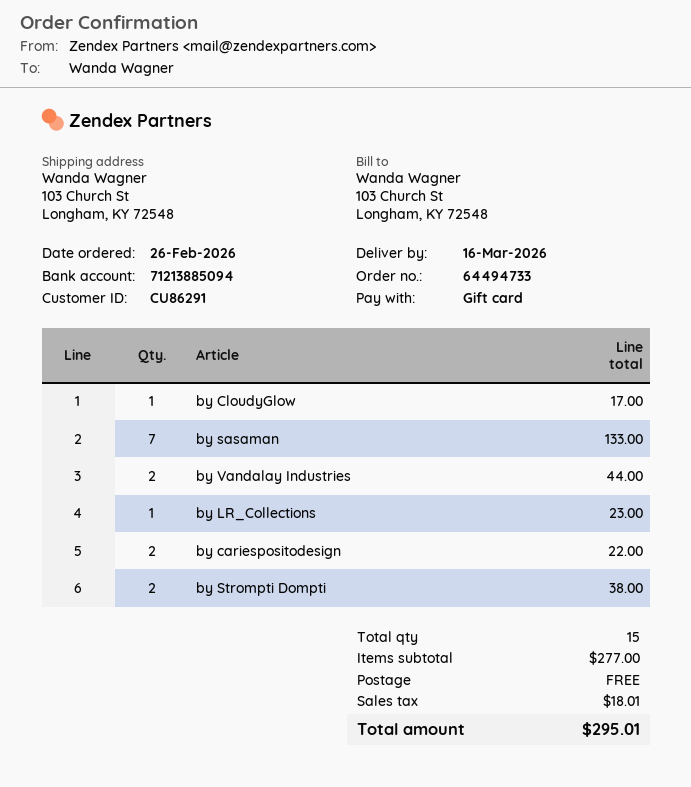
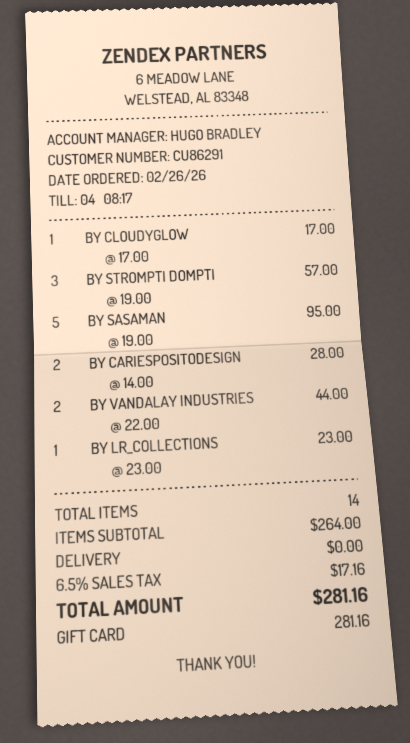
by sasaman: 7 for 133.00 -> 5 for 95.00
by cariespositodesign: 2 for 22.00 -> 2 for 28.00
by Strompti Dompti: 2 for 38.00 -> 3 for 57.00
total quantity: 15 -> 14
subtotal: 277.00 -> 264.00
tax: 18.01 -> 17.16
total: 295.01 -> 281.16

